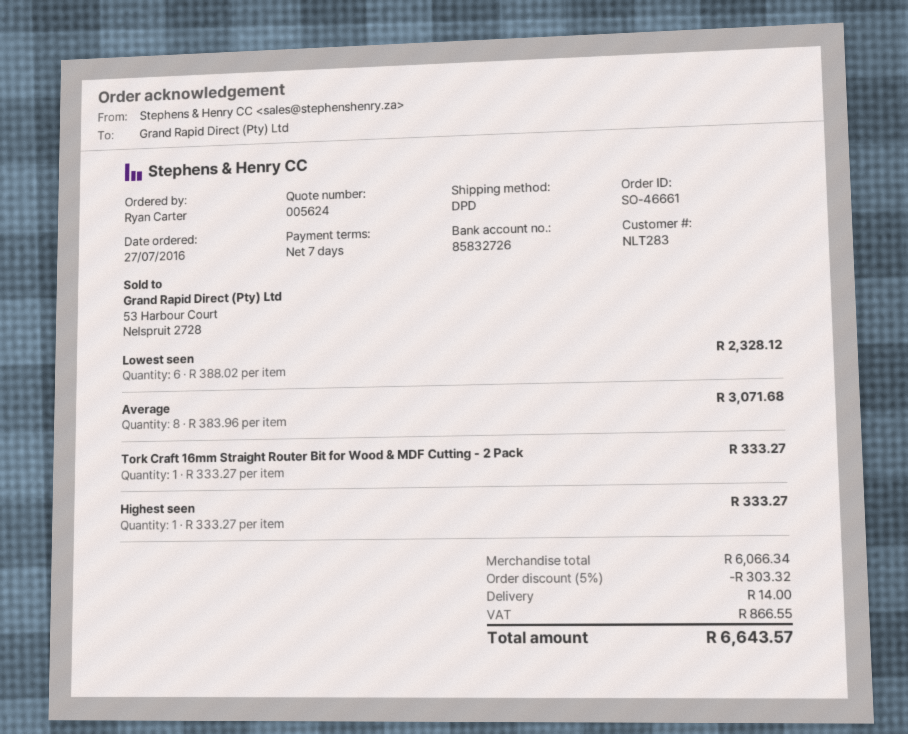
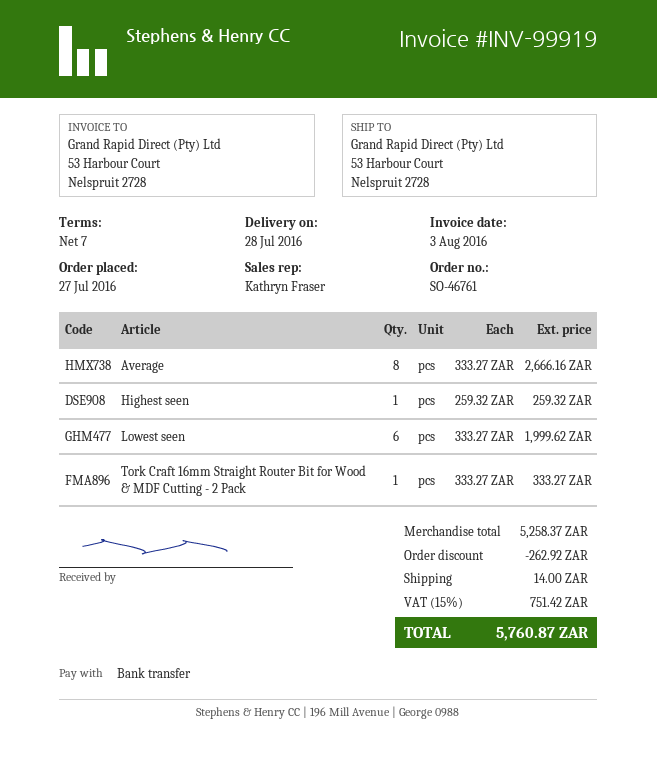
order number: SO-46661 -> SO-46761
Lowest seen: 6 x 388.02 = 2328.12 -> 6 x 333.27 = 1999.62
Average: 8 x 383.96 = 3071.68 -> 8 x 333.27 = 2666.16
Highest seen: 1 x 333.27 = 333.27 -> 1 x 259.32 = 259.32
subtotal: 6066.34 -> 5258.37
discount: 303.32 -> 262.92
tax: 866.55 -> 751.42
total: 6643.57 -> 5760.87

